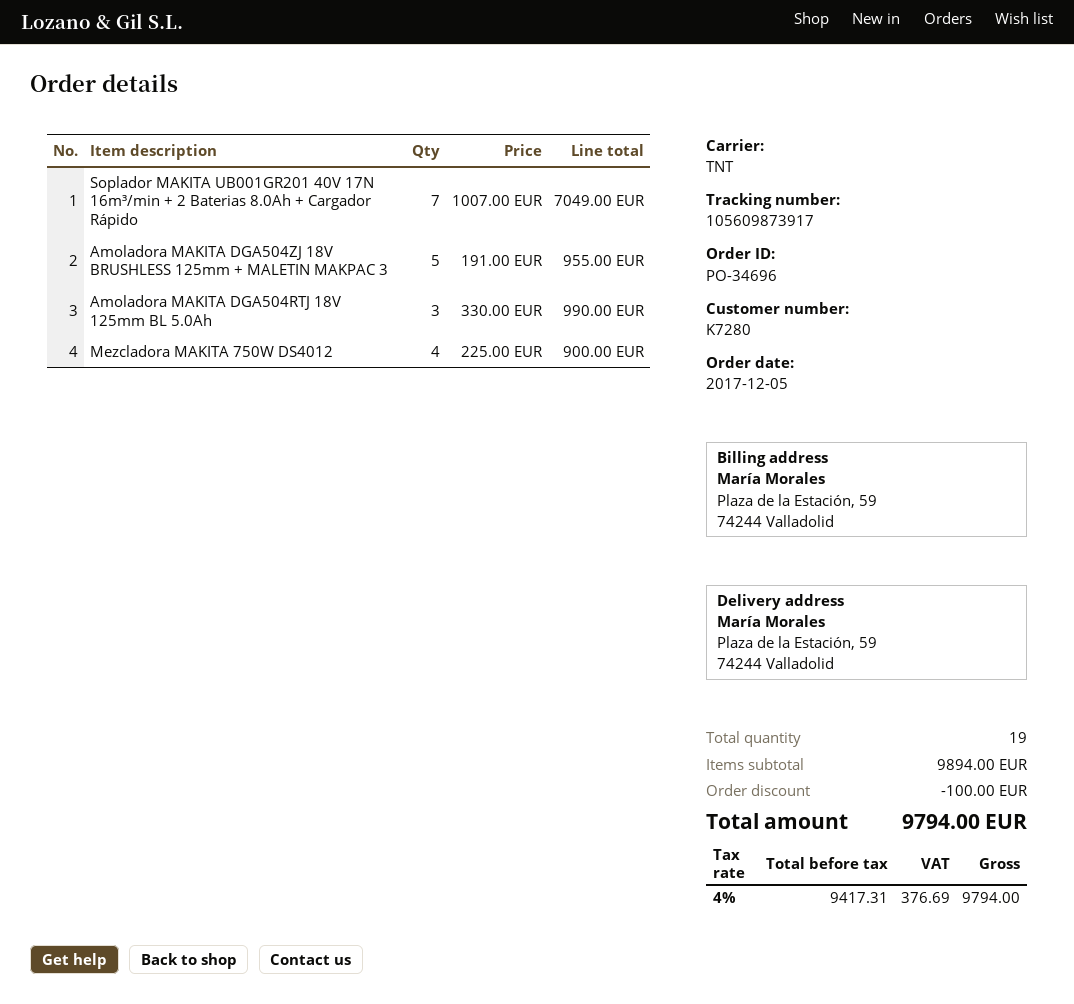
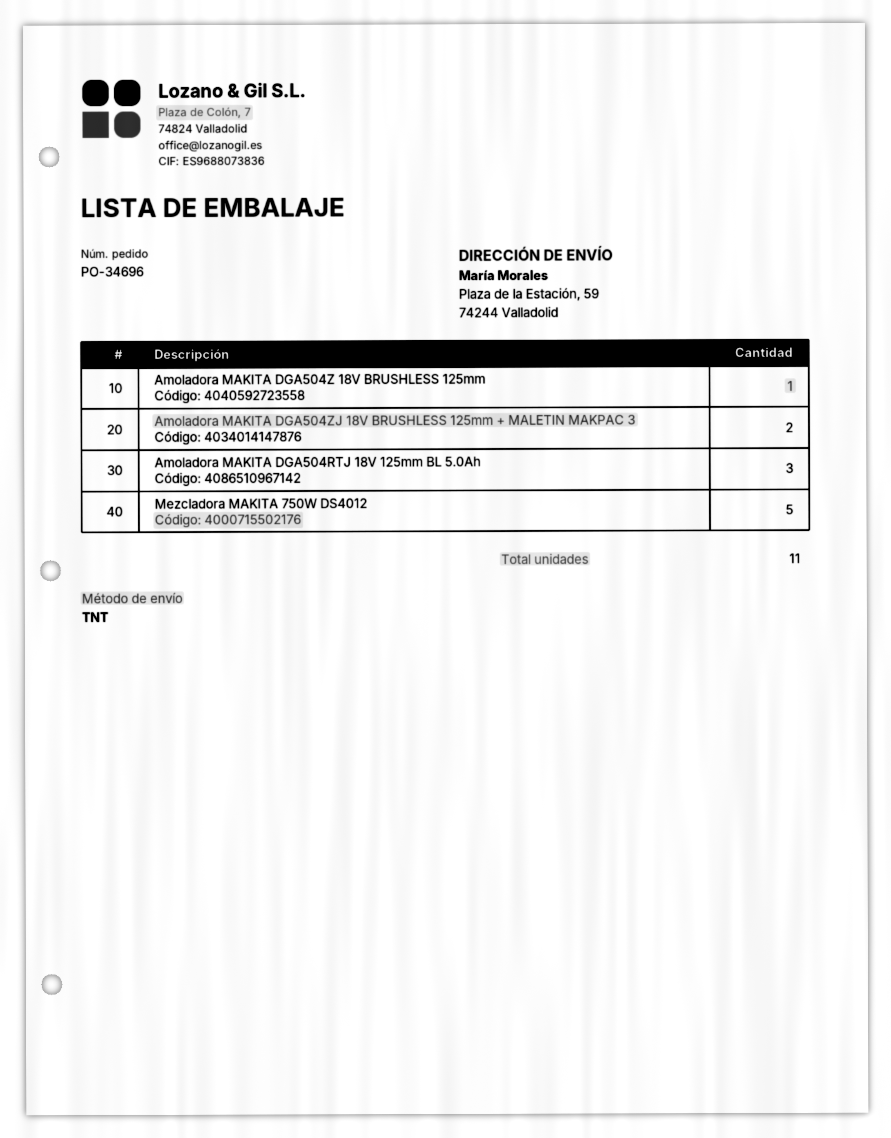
Soplador MAKITA UB001GR201 40V 17N 16m³/min + 2 Baterias 8.0Ah + Cargador Rápido: 7 -> none
Amoladora MAKITA DGA504ZJ 18V BRUSHLESS 125mm + MALETIN MAKPAC 3: 5 -> 2
Mezcladora MAKITA 750W DS4012: 4 -> 5
Amoladora MAKITA DGA504Z 18V BRUSHLESS 125mm: none -> 1
total quantity: 19 -> 11

